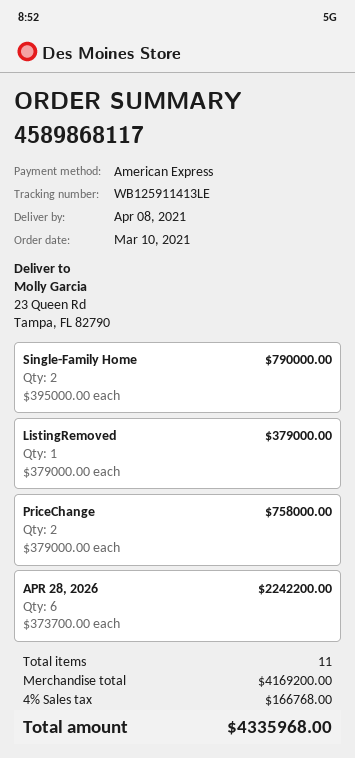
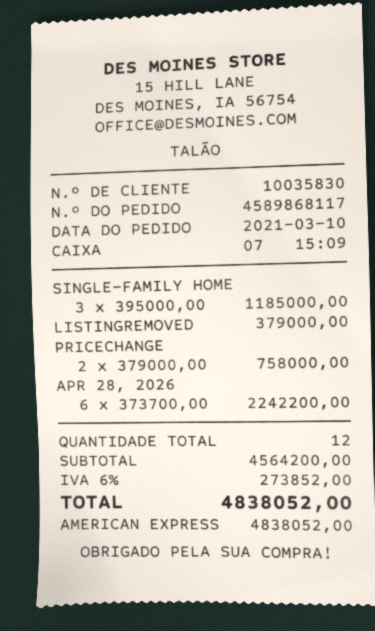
Single-Family Home: 2 x 395000.00 = 790000.00 -> 3 x 395000.00 = 1185000.00
total quantity: 11 -> 12
subtotal: 4169200.00 -> 4564200.00
tax: 4% = 166768.00 -> 6% = 273852.00
total: 4335968.00 -> 4838052.00

